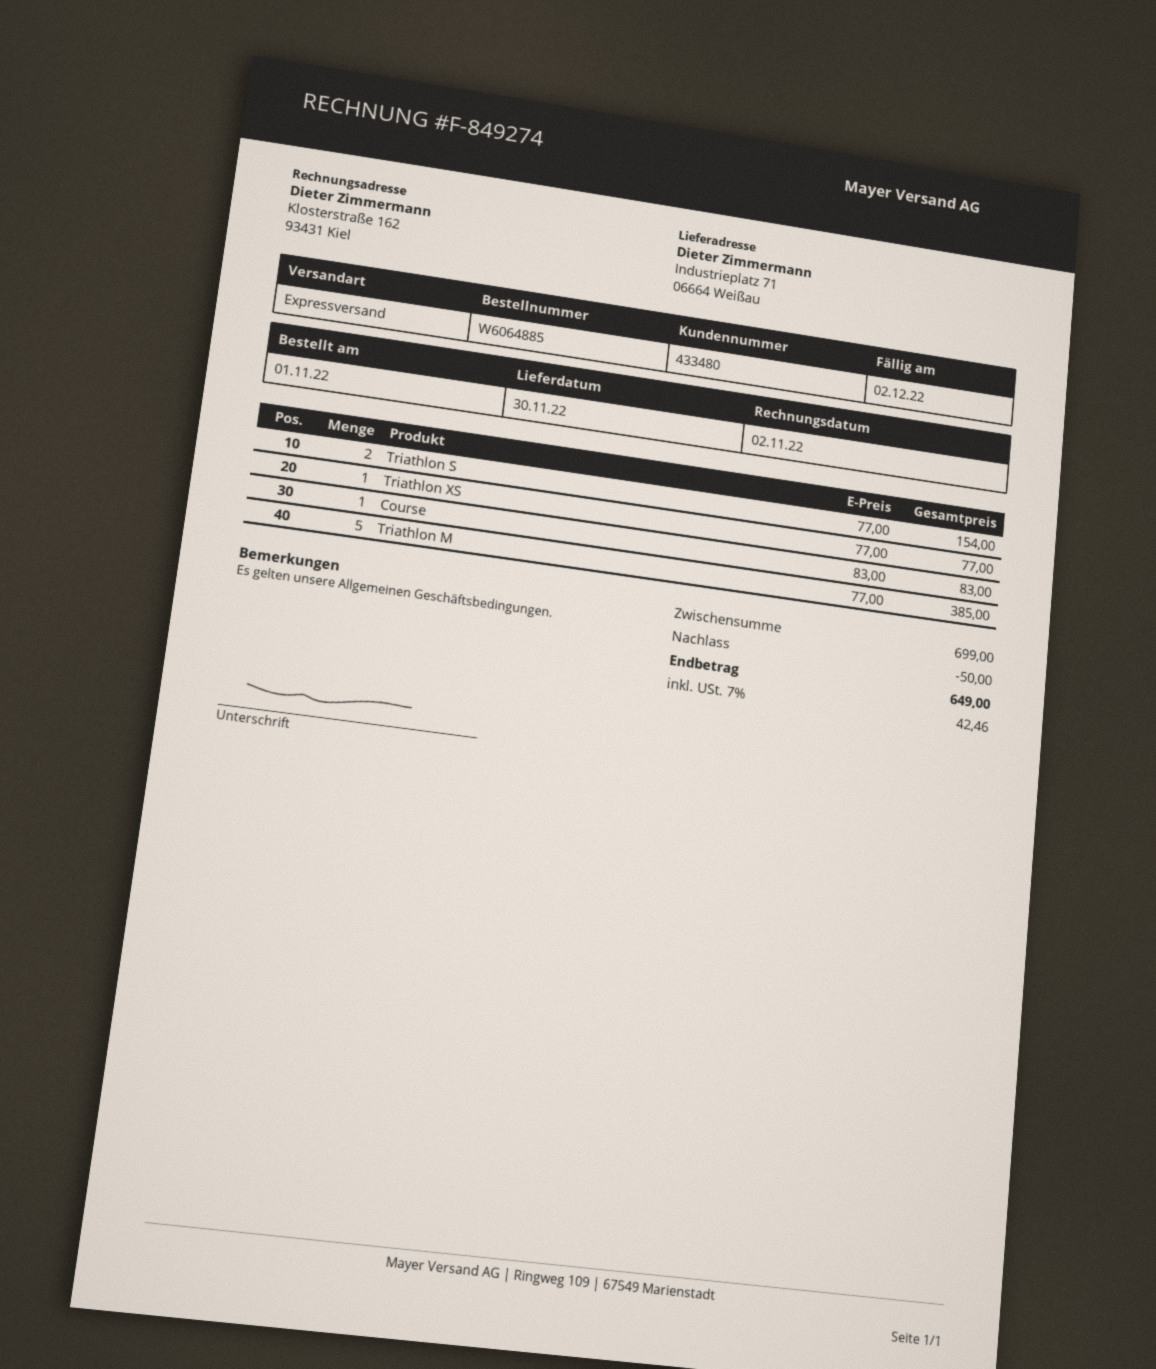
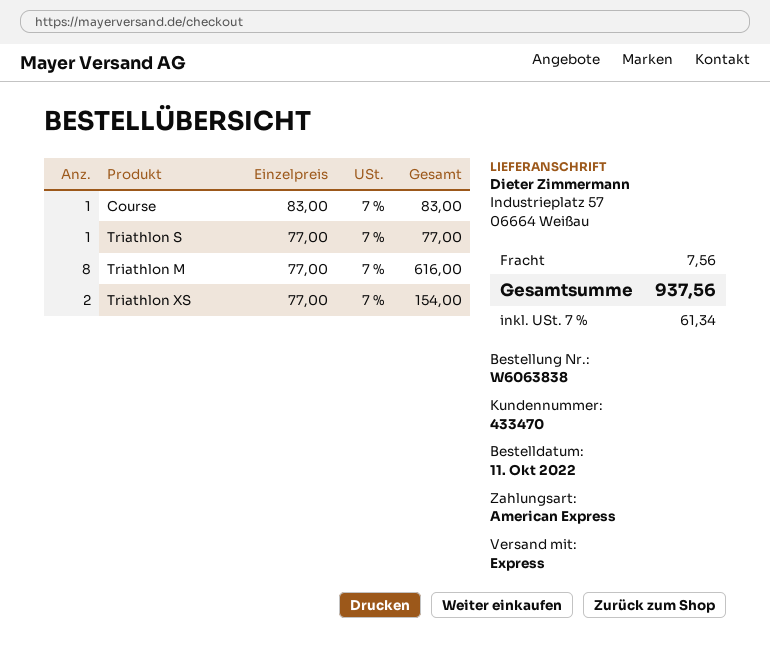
order number: W6064885 -> W6063838
order date: 2022-11-01 -> 2022-10-11
customer number: 433480 -> 433470
ship to: Industrieplatz 71, 06664 Weißau -> Industrieplatz 57, 06664 Weißau
Triathlon S: 2 x 77.00 = 154.00 -> 1 x 77.00 = 77.00
Triathlon XS: 1 x 77.00 = 77.00 -> 2 x 77.00 = 154.00
Triathlon M: 5 x 77.00 = 385.00 -> 8 x 77.00 = 616.00
discount: 50.00 -> none
shipping: none -> 7.56
tax: 7% = 42.46 -> 7% = 61.34
total: 649.00 -> 937.56

